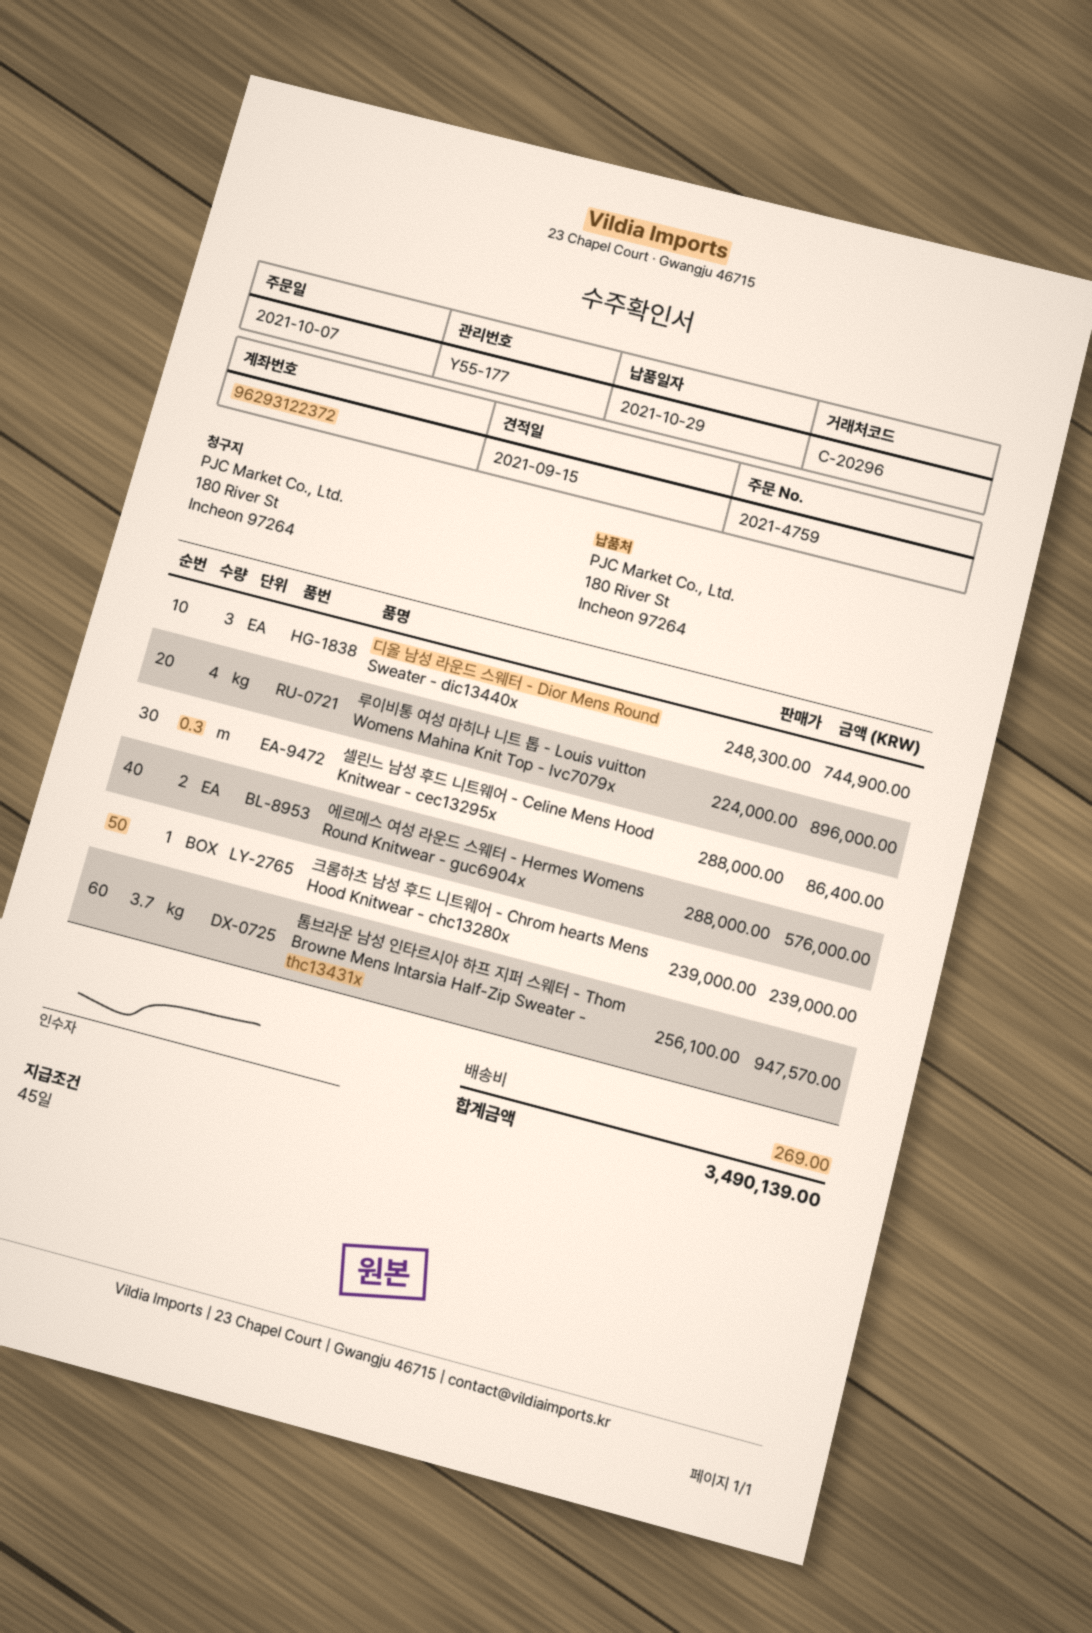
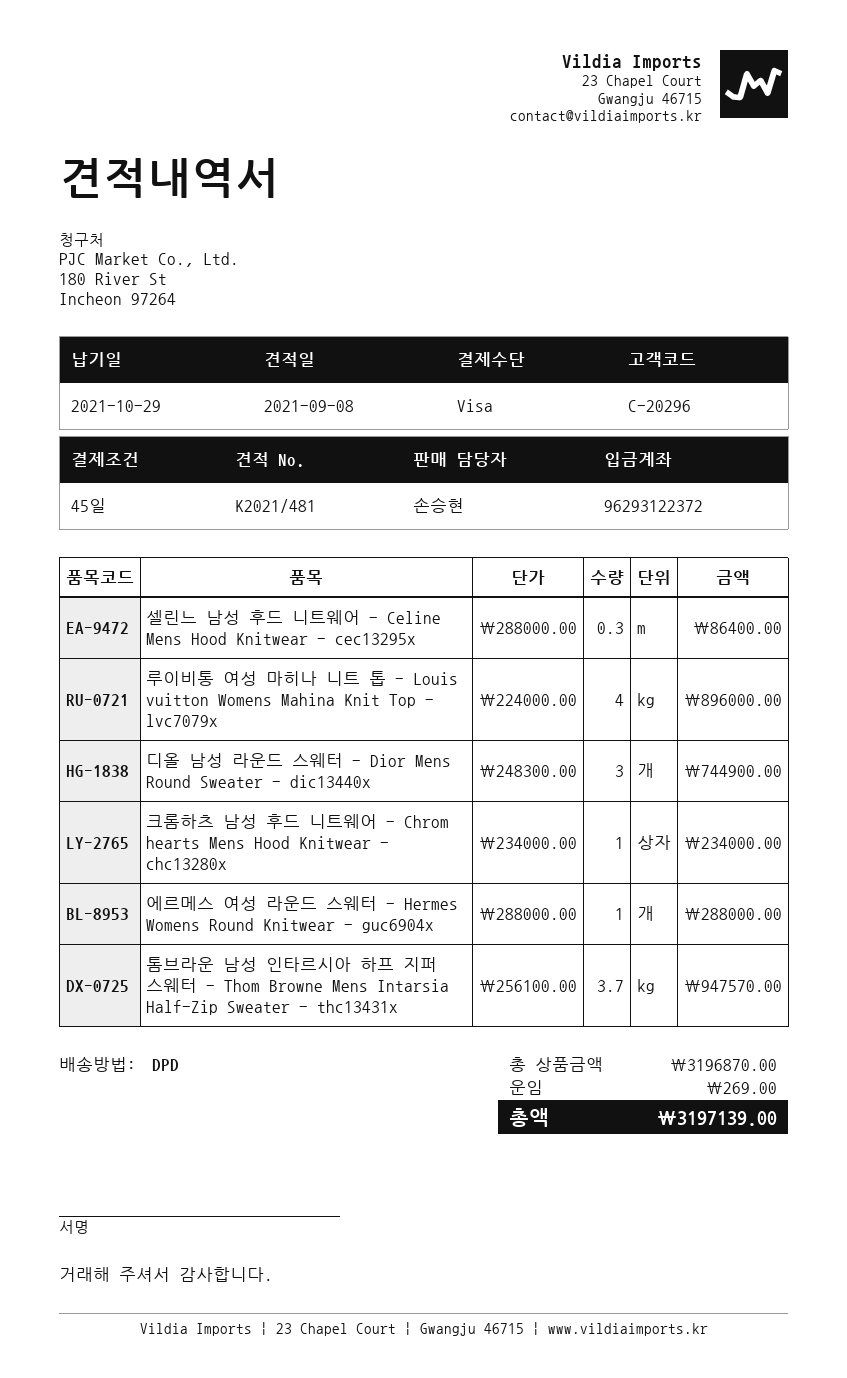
quote date: 2021-09-15 -> 2021-09-08
에르메스 여성 라운드 스웨터 - Hermes Womens Round Knitwear - guc6904x: 2 x 288000.00 = 576000.00 -> 1 x 288000.00 = 288000.00
크롬하츠 남성 후드 니트웨어 - Chrom hearts Mens Hood Knitwear - chc13280x: 1 x 239000.00 = 239000.00 -> 1 x 234000.00 = 234000.00
total: 3490139.00 -> 3197139.00

